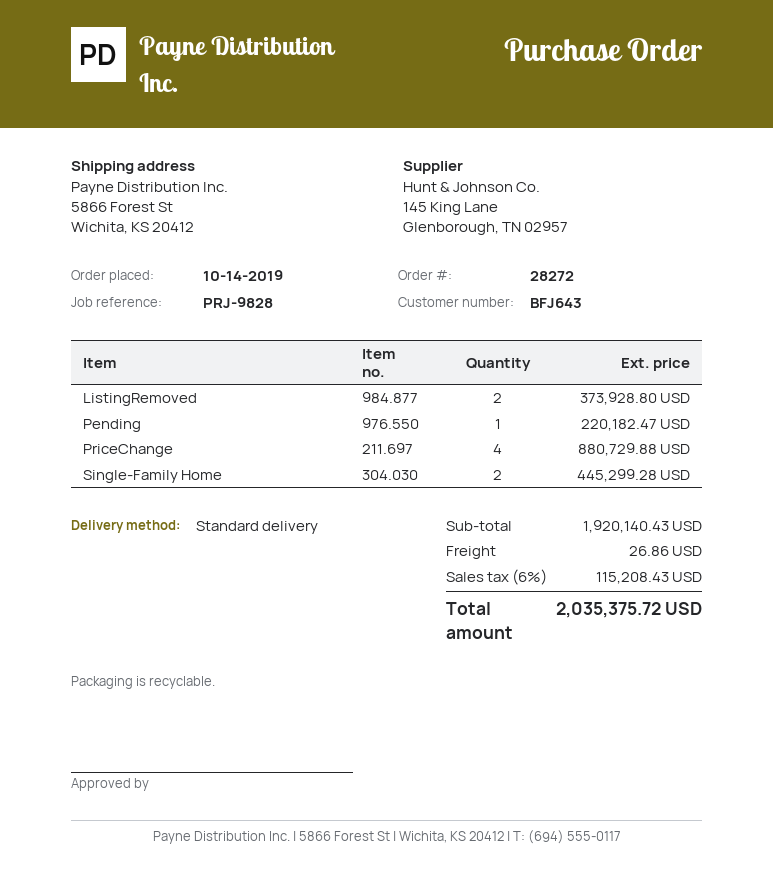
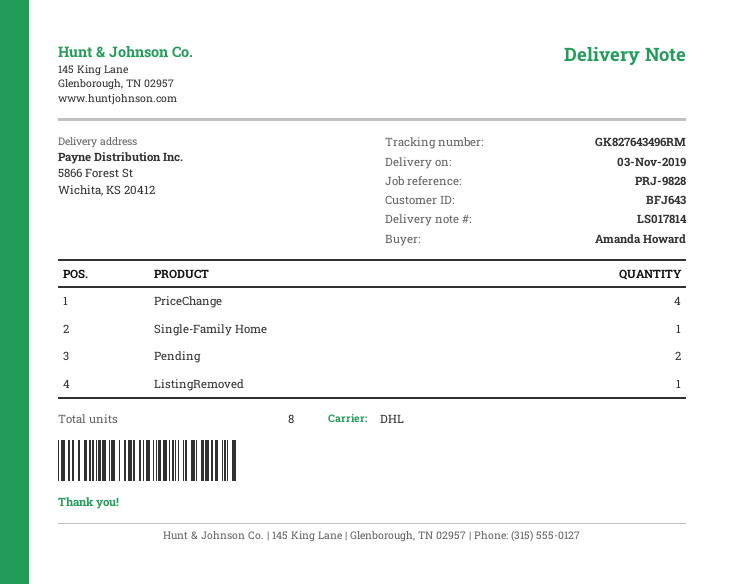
shipping method: standard -> DHL
ListingRemoved: 2 -> 1
Pending: 1 -> 2
Single-Family Home: 2 -> 1

